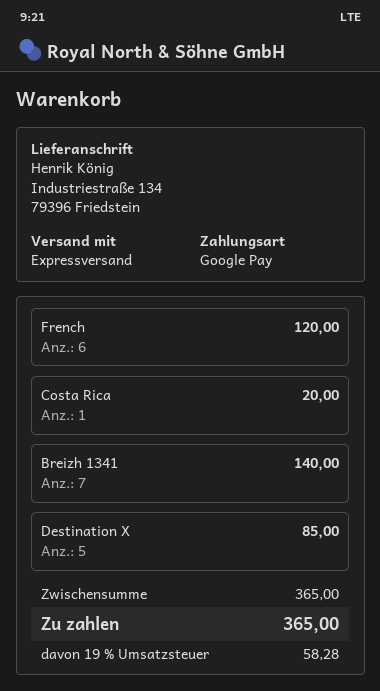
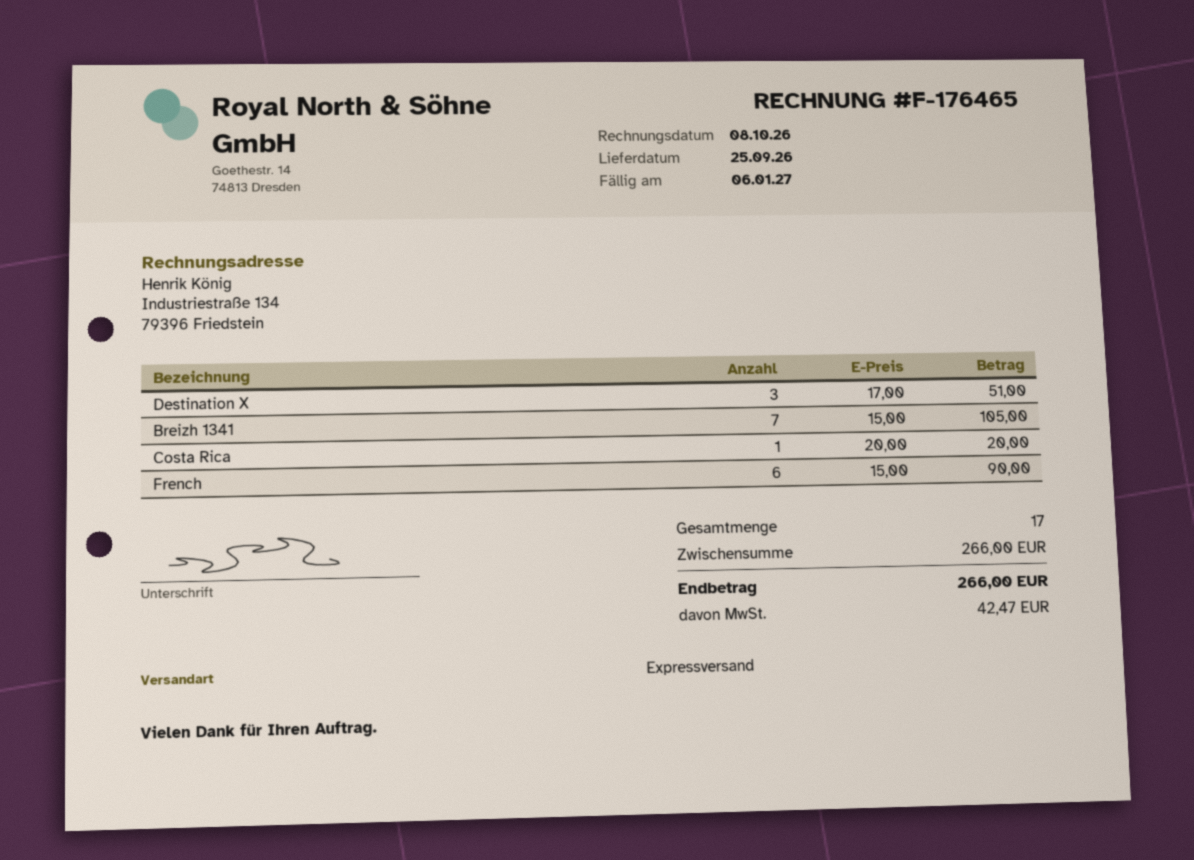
French: 6 for 120.00 -> 6 for 90.00
Breizh 1341: 7 for 140.00 -> 7 for 105.00
Destination X: 5 for 85.00 -> 3 for 51.00
subtotal: 365.00 -> 266.00
tax: 58.28 -> 42.47
total: 365.00 -> 266.00

